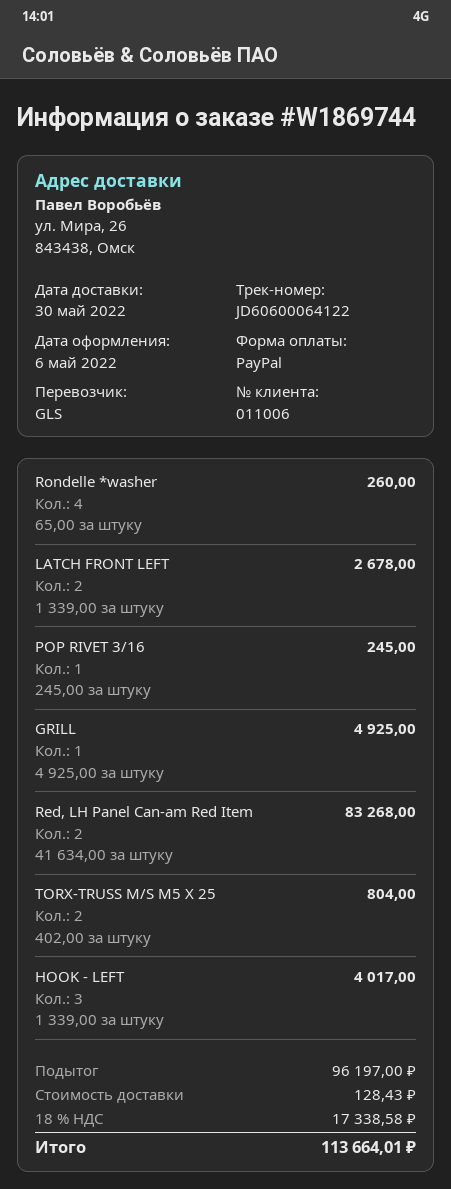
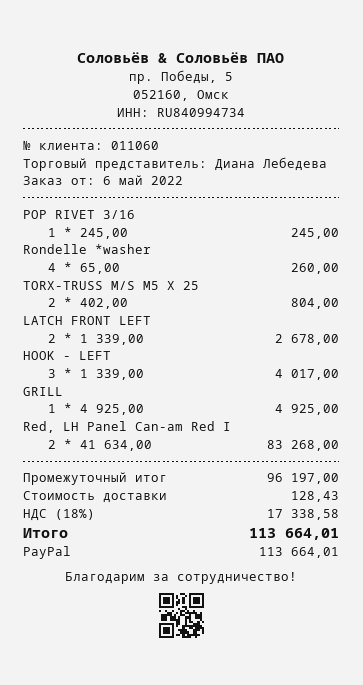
customer number: 011006 -> 011060

